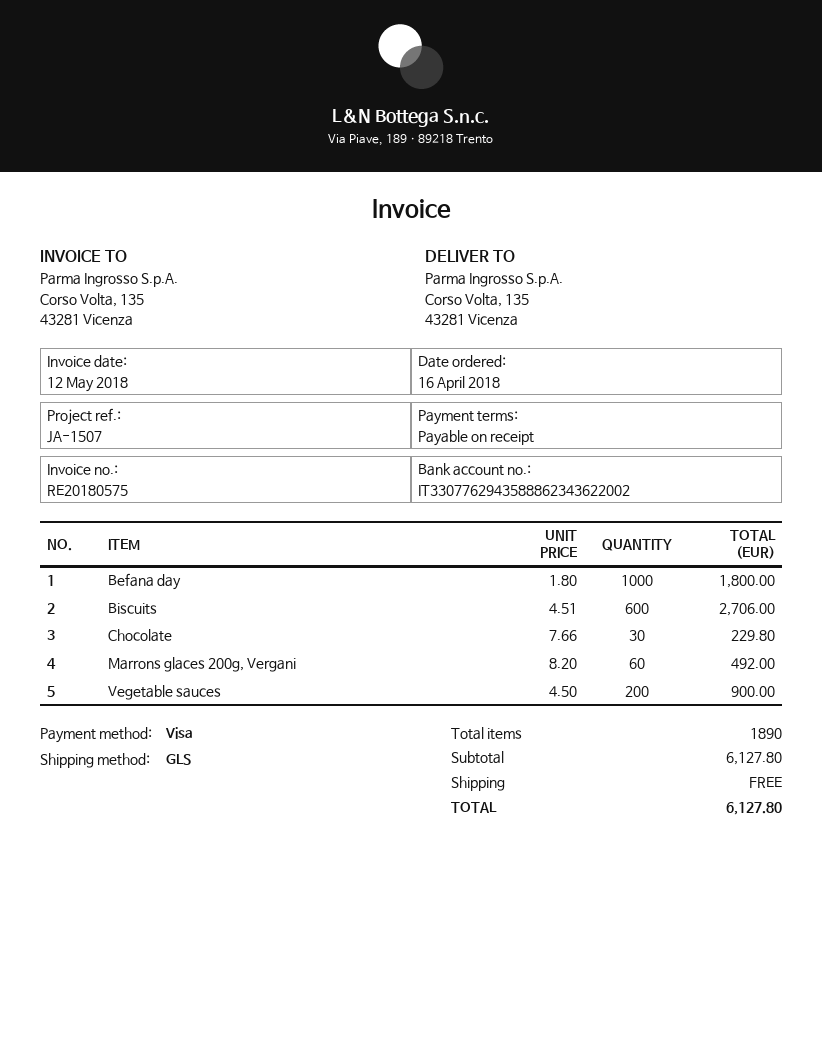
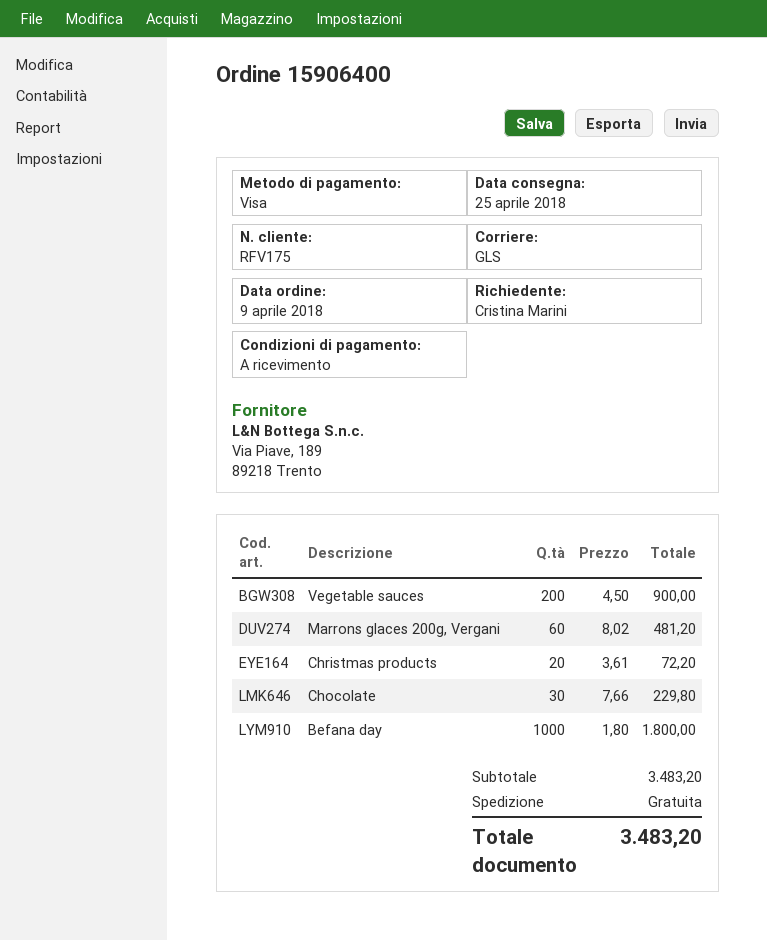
order date: 2018-04-16 -> 2018-04-09
Biscuits: 600 x 4.51 = 2706.00 -> none
Marrons glaces 200g, Vergani: 60 x 8.20 = 492.00 -> 60 x 8.02 = 481.20
Christmas products: none -> 20 x 3.61 = 72.20
subtotal: 6127.80 -> 3483.20
total: 6127.80 -> 3483.20

